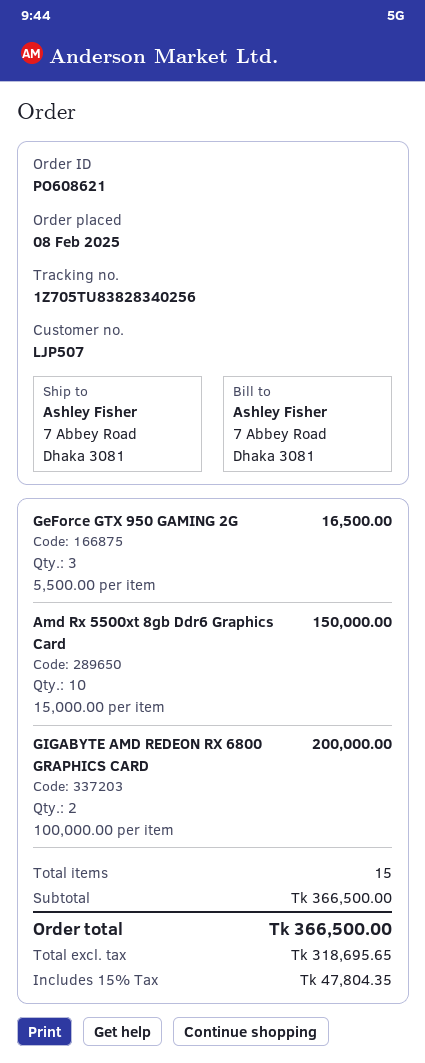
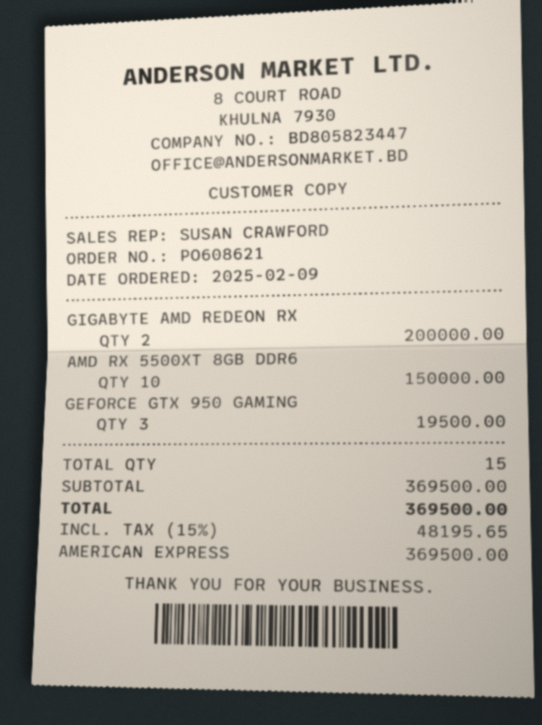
order date: 2025-02-08 -> 2025-02-09
GeForce GTX 950 GAMING 2G: 3 for 16500.00 -> 3 for 19500.00
subtotal: 366500.00 -> 369500.00
tax: 15% = 47804.35 -> 15% = 48195.65
total: 366500.00 -> 369500.00

